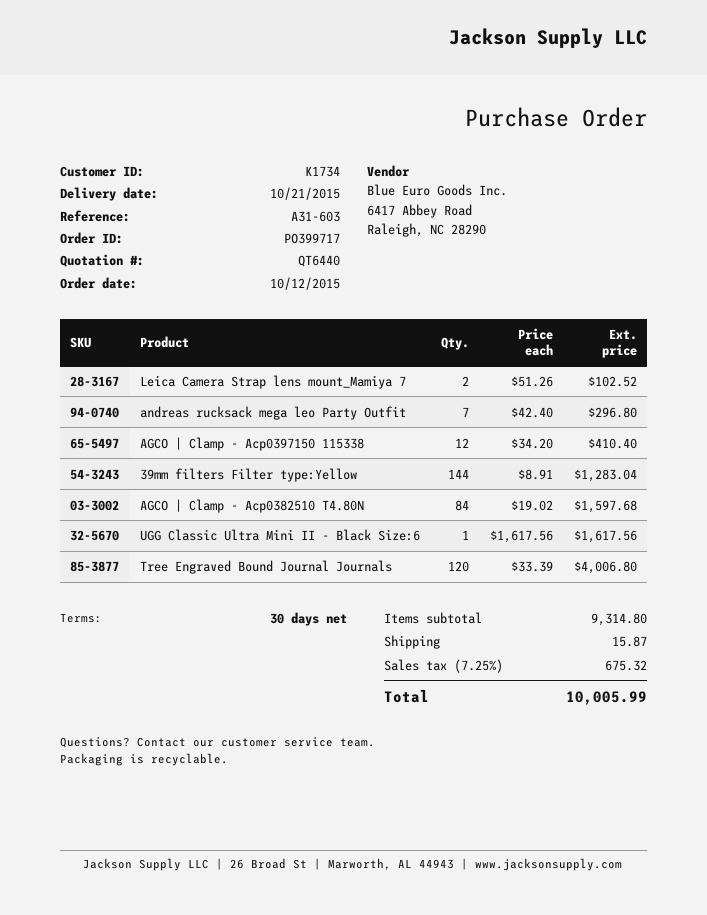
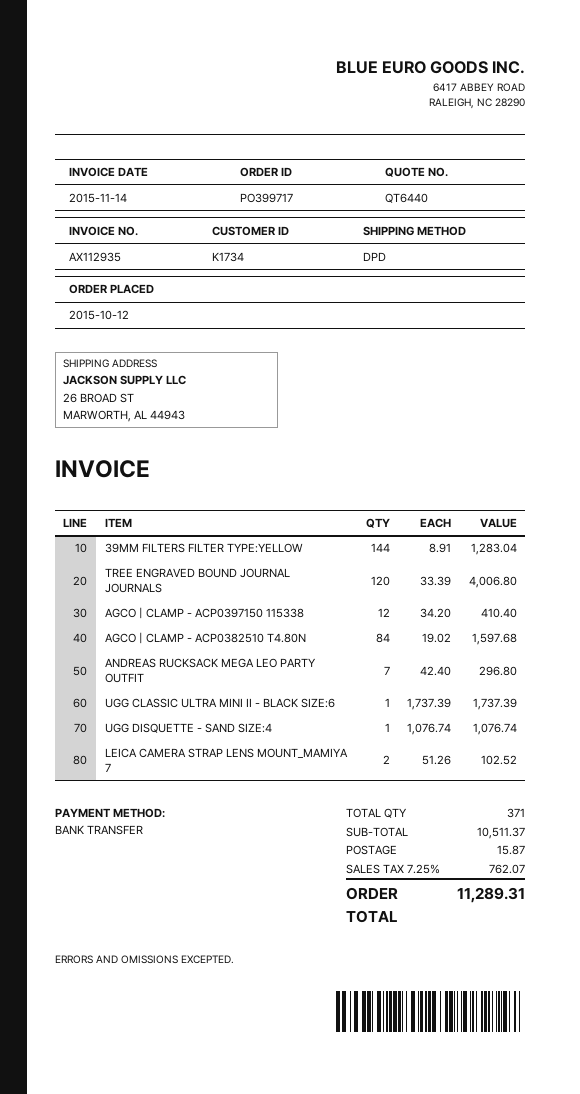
UGG Classic Ultra Mini II - Black Size:6: 1 x 1617.56 = 1617.56 -> 1 x 1737.39 = 1737.39
UGG DISQUETTE - SAND SIZE:4: none -> 1 x 1076.74 = 1076.74
subtotal: 9314.80 -> 10511.37
tax: 7.25% = 675.32 -> 7.25% = 762.07
total: 10005.99 -> 11289.31

